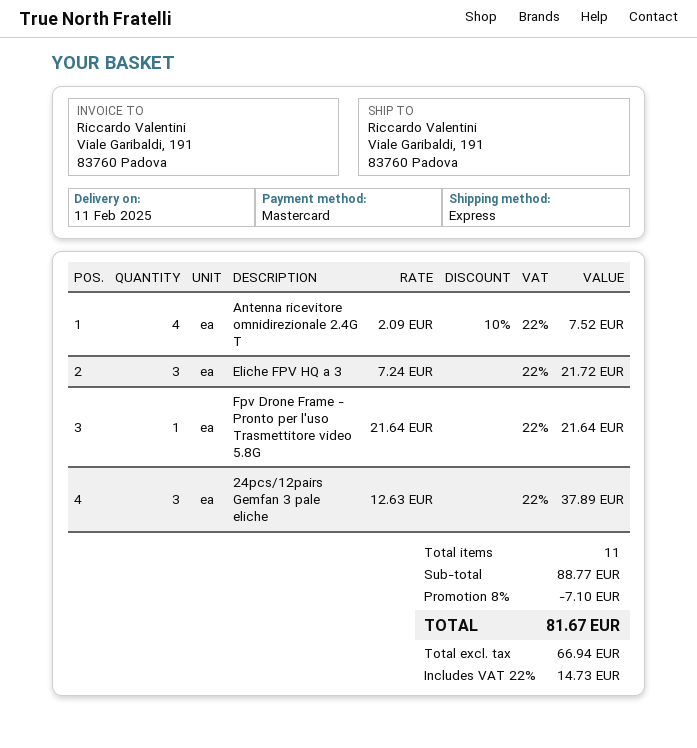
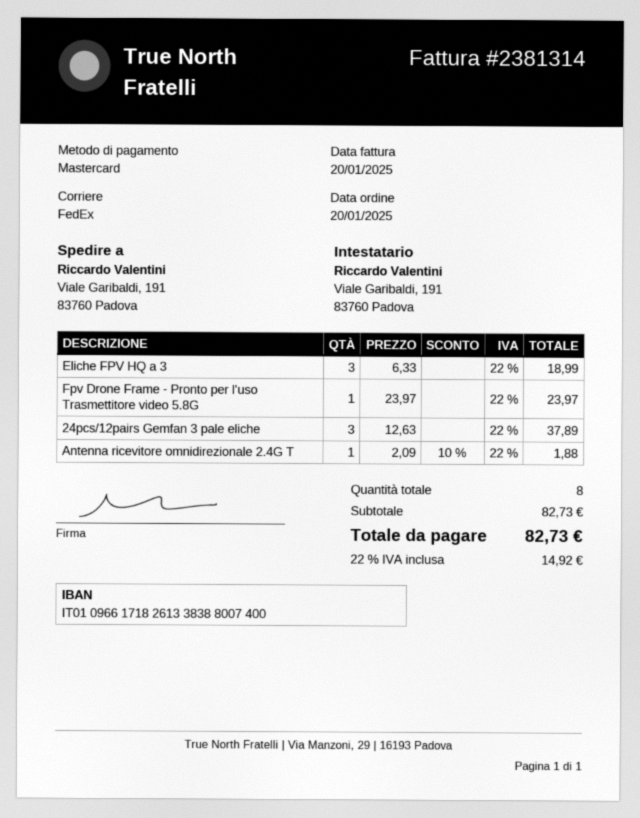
shipping method: express -> FedEx
Antenna ricevitore omnidirezionale 2.4G T: 4 x 2.09 - 10% = 7.52 -> 1 x 2.09 - 10% = 1.88
Eliche FPV HQ a 3: 3 x 7.24 = 21.72 -> 3 x 6.33 = 18.99
Fpv Drone Frame - Pronto per l'uso Trasmettitore video 5.8G: 1 x 21.64 = 21.64 -> 1 x 23.97 = 23.97
total quantity: 11 -> 8
subtotal: 88.77 -> 82.73
discount: 8% = 7.10 -> none
tax: 22% = 14.73 -> 22% = 14.92
total: 81.67 -> 82.73

